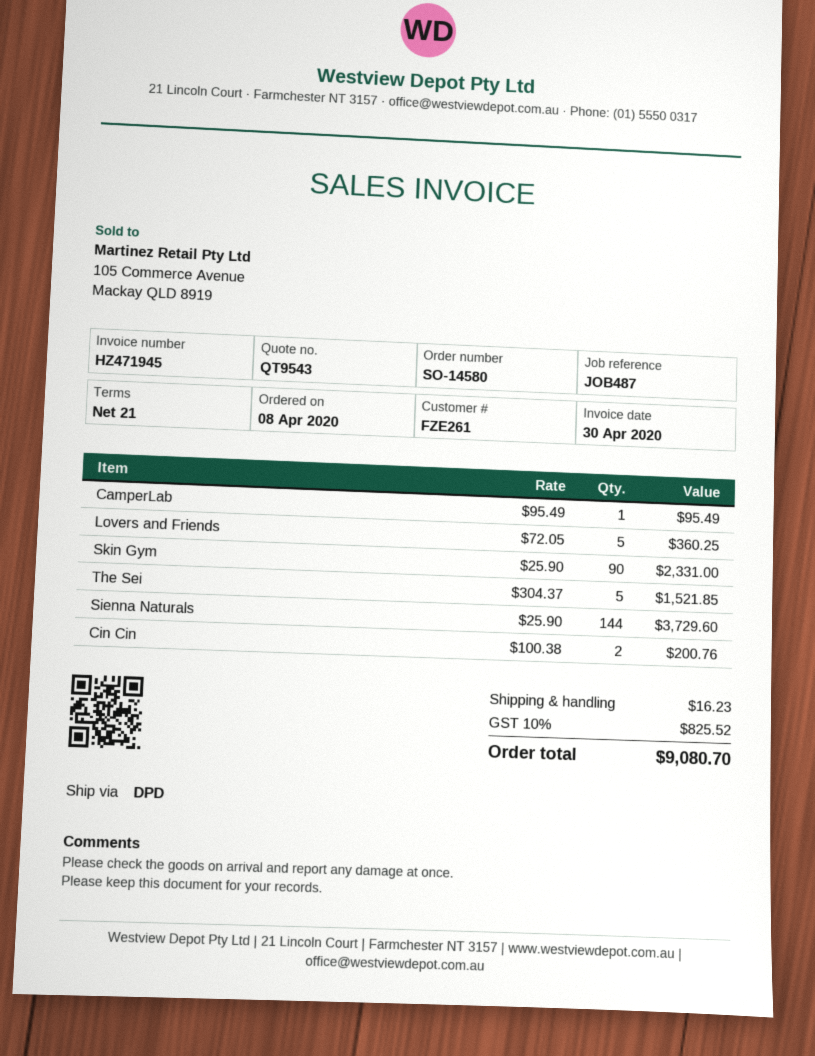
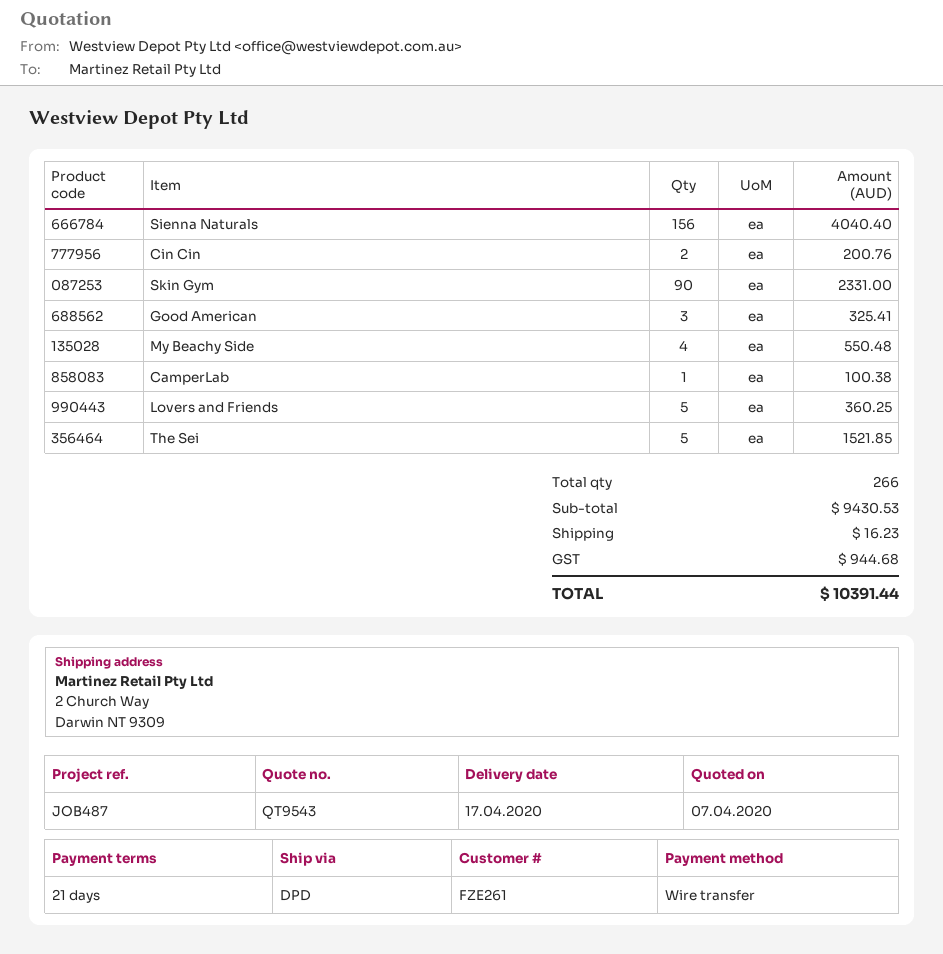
CamperLab: 1 for 95.49 -> 1 for 100.38
Sienna Naturals: 144 for 3729.60 -> 156 for 4040.40
Good American: none -> 3 for 325.41
My Beachy Side: none -> 4 for 550.48
tax: 825.52 -> 944.68
total: 9080.70 -> 10391.44

